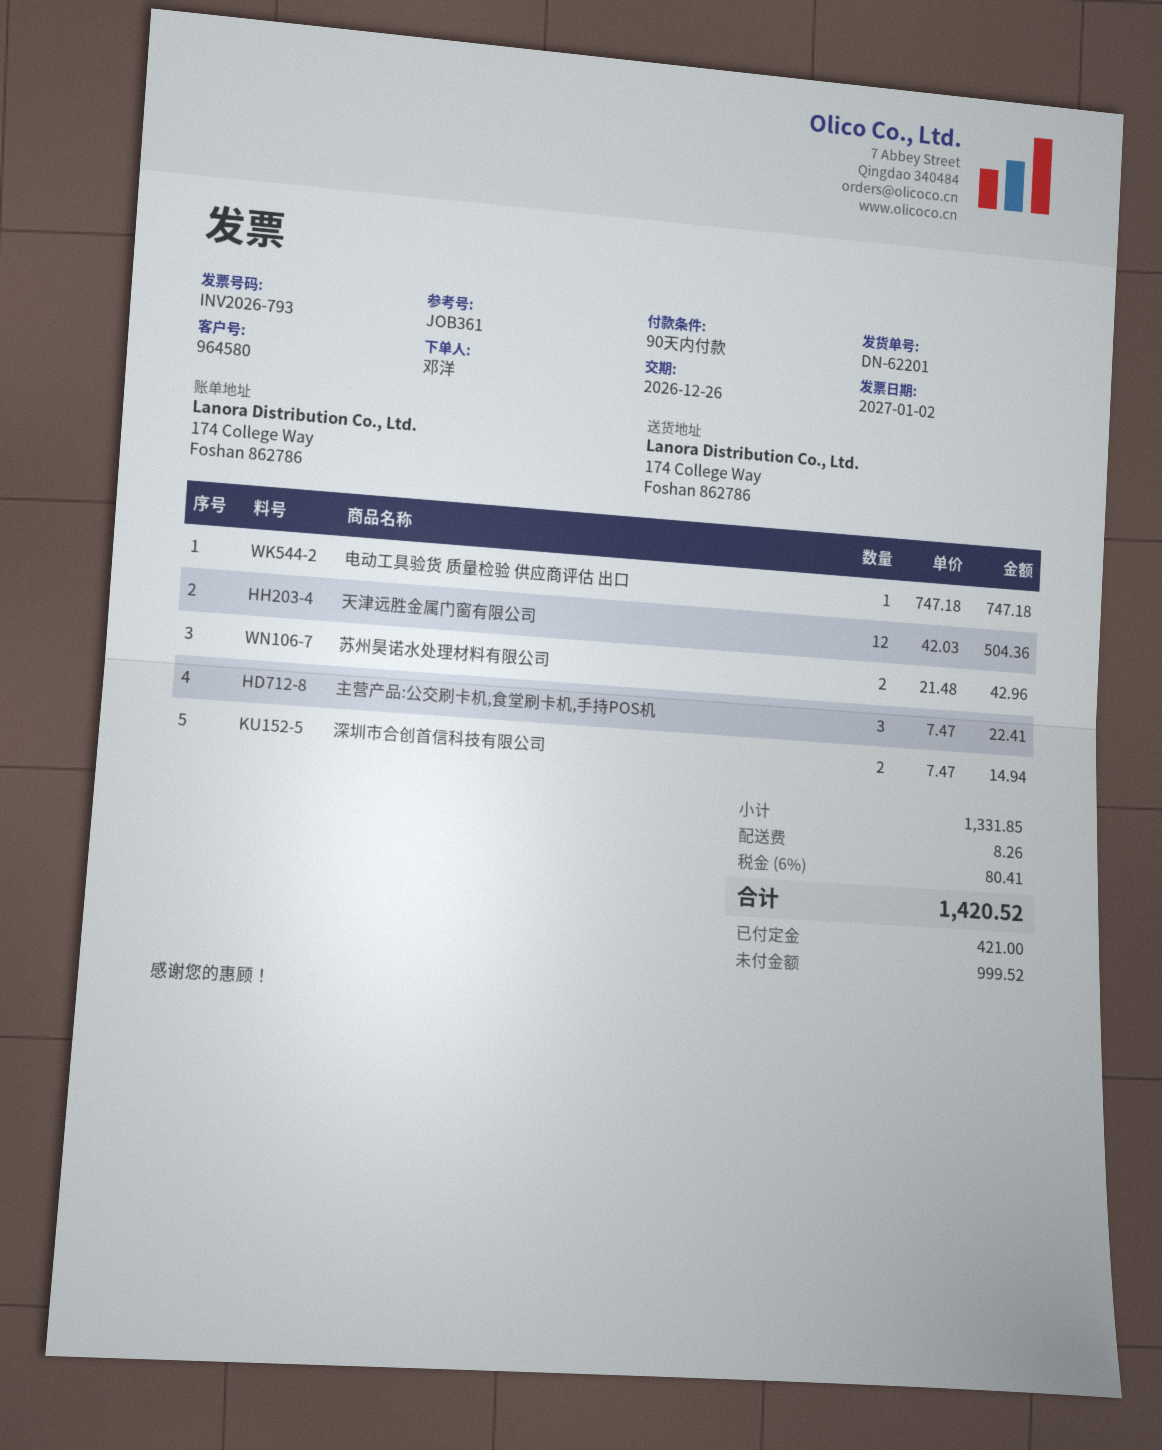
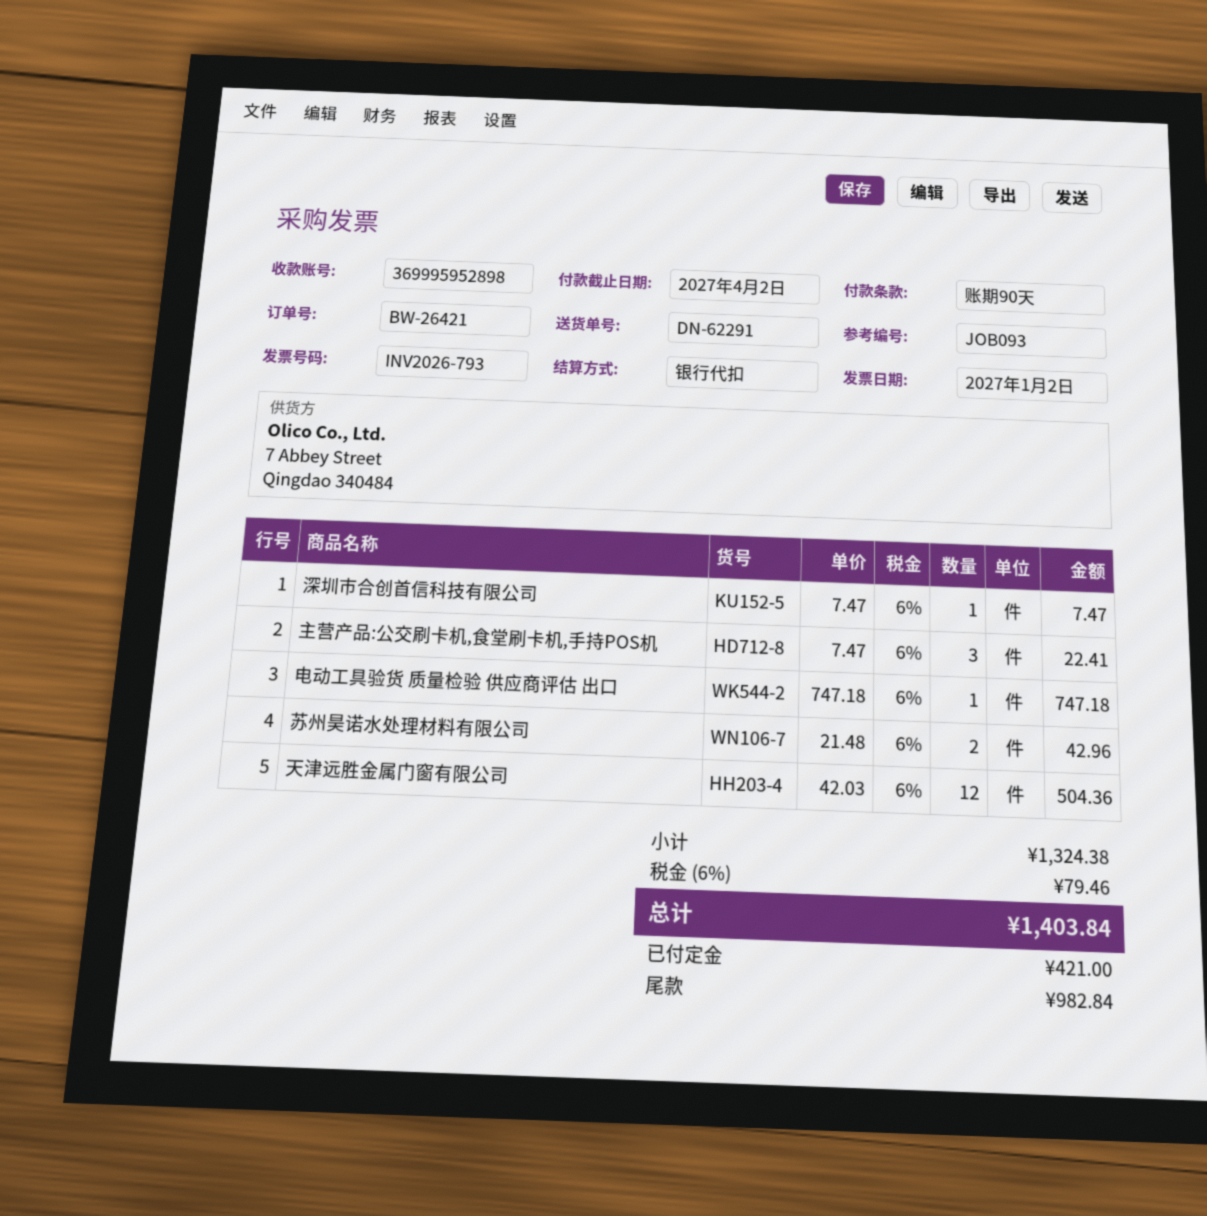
delivery note number: DN-62201 -> DN-62291
reference: JOB361 -> JOB093
深圳市合创首信科技有限公司: 2 x 7.47 = 14.94 -> 1 x 7.47 = 7.47
subtotal: 1331.85 -> 1324.38
shipping: 8.26 -> none
tax: 6% = 80.41 -> 6% = 79.46
total: 1420.52 -> 1403.84
balance: 999.52 -> 982.84

